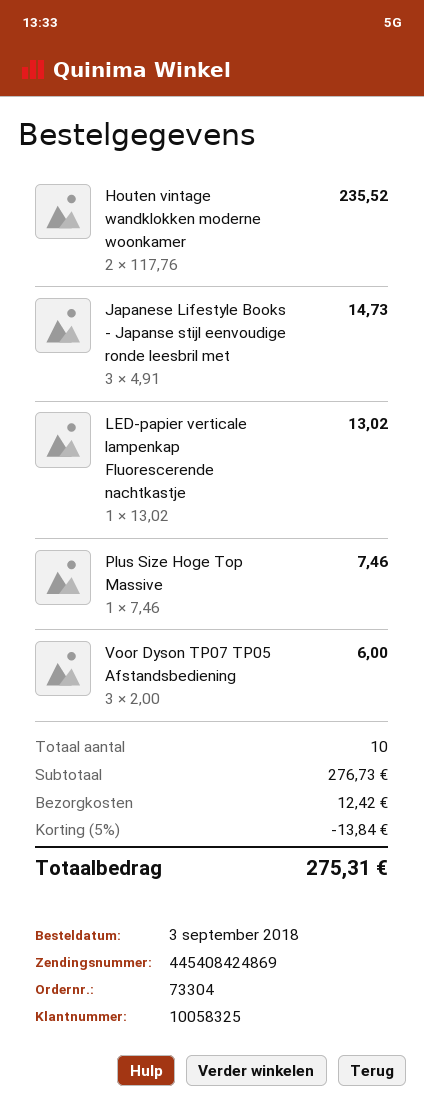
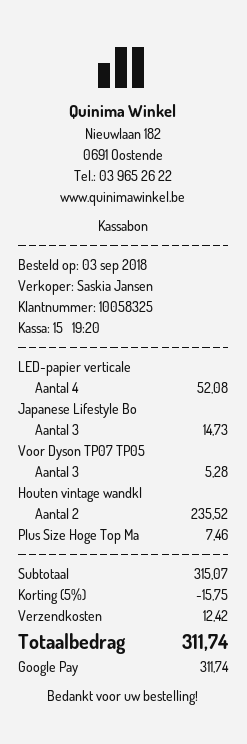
LED-papier verticale lampenkap Fluorescerende nachtkastje: 1 for 13.02 -> 4 for 52.08
Voor Dyson TP07 TP05 Afstandsbediening: 3 for 6.00 -> 3 for 5.28
subtotal: 276.73 -> 315.07
discount: 5% = 13.84 -> 5% = 15.75
total: 275.31 -> 311.74

